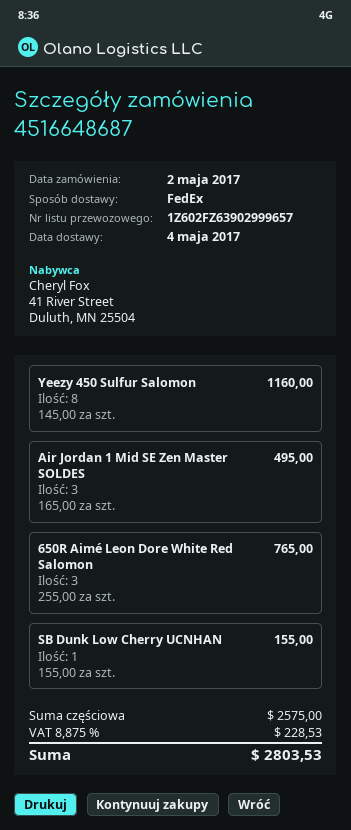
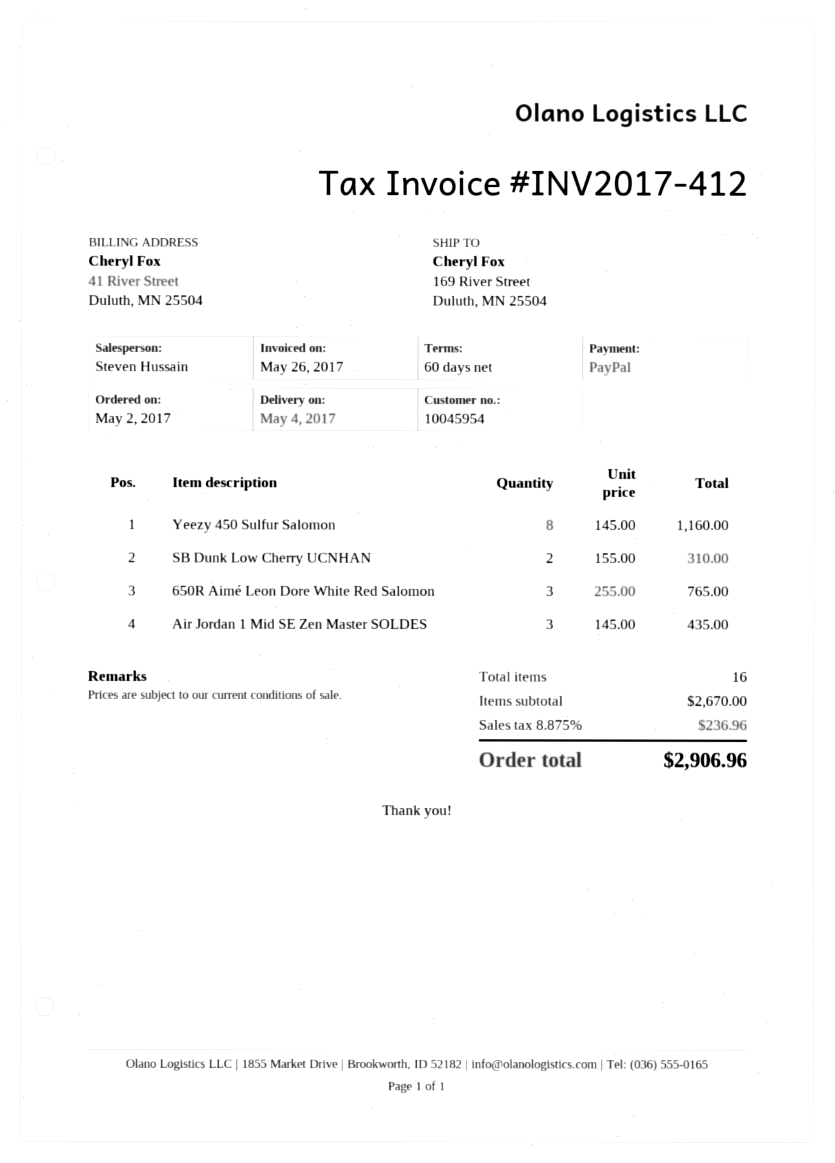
Air Jordan 1 Mid SE Zen Master SOLDES: 3 x 165.00 = 495.00 -> 3 x 145.00 = 435.00
SB Dunk Low Cherry UCNHAN: 1 x 155.00 = 155.00 -> 2 x 155.00 = 310.00
subtotal: 2575.00 -> 2670.00
tax: 8.875% = 228.53 -> 8.875% = 236.96
total: 2803.53 -> 2906.96

